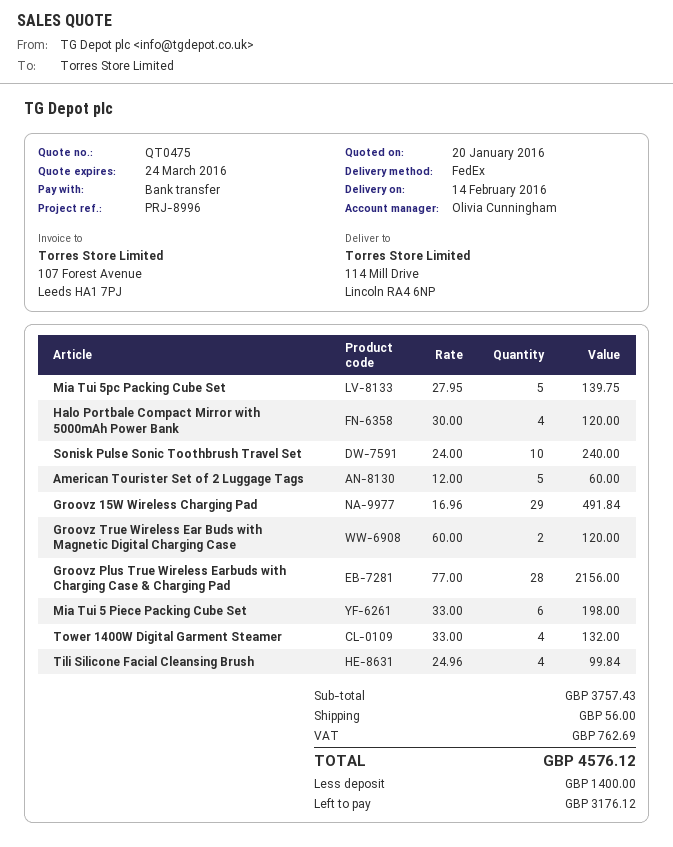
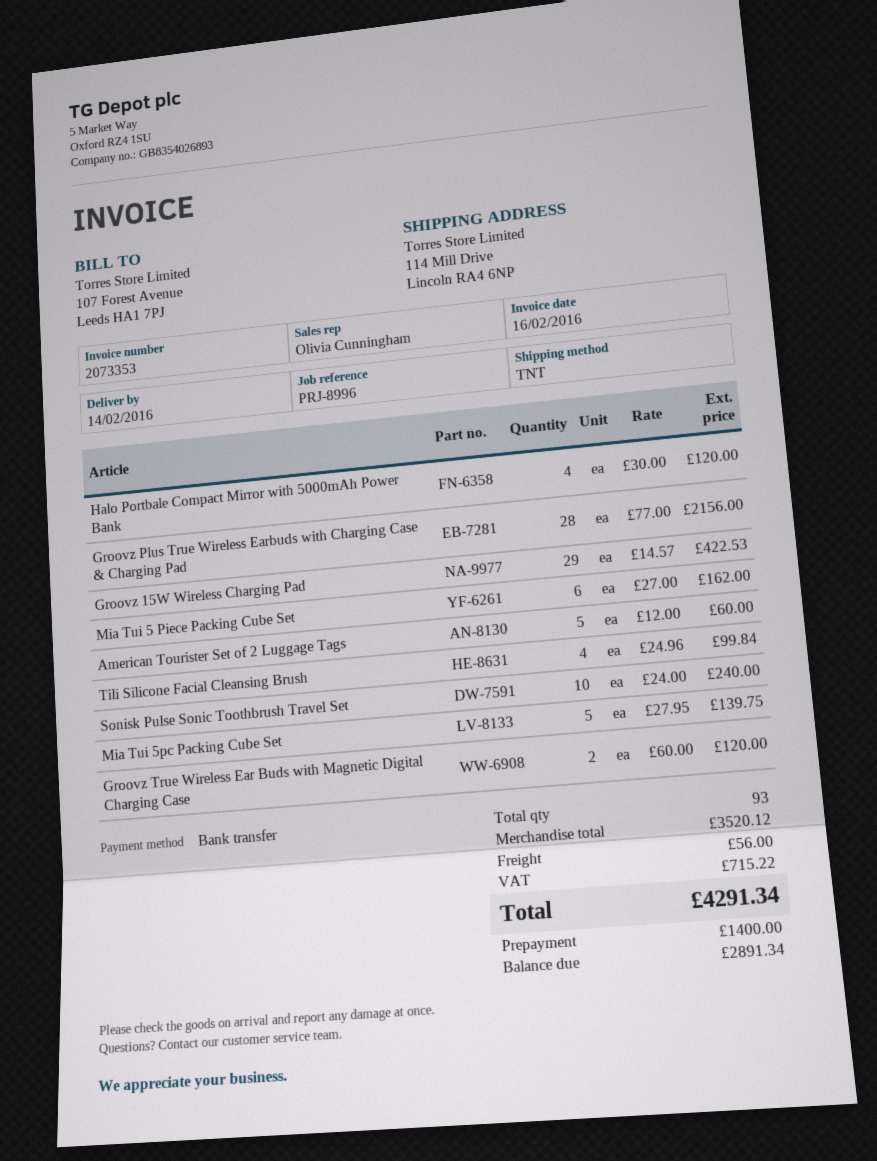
shipping method: FedEx -> TNT
Groovz 15W Wireless Charging Pad: 29 x 16.96 = 491.84 -> 29 x 14.57 = 422.53
Mia Tui 5 Piece Packing Cube Set: 6 x 33.00 = 198.00 -> 6 x 27.00 = 162.00
Tower 1400W Digital Garment Steamer: 4 x 33.00 = 132.00 -> none
subtotal: 3757.43 -> 3520.12
tax: 762.69 -> 715.22
total: 4576.12 -> 4291.34
balance: 3176.12 -> 2891.34

